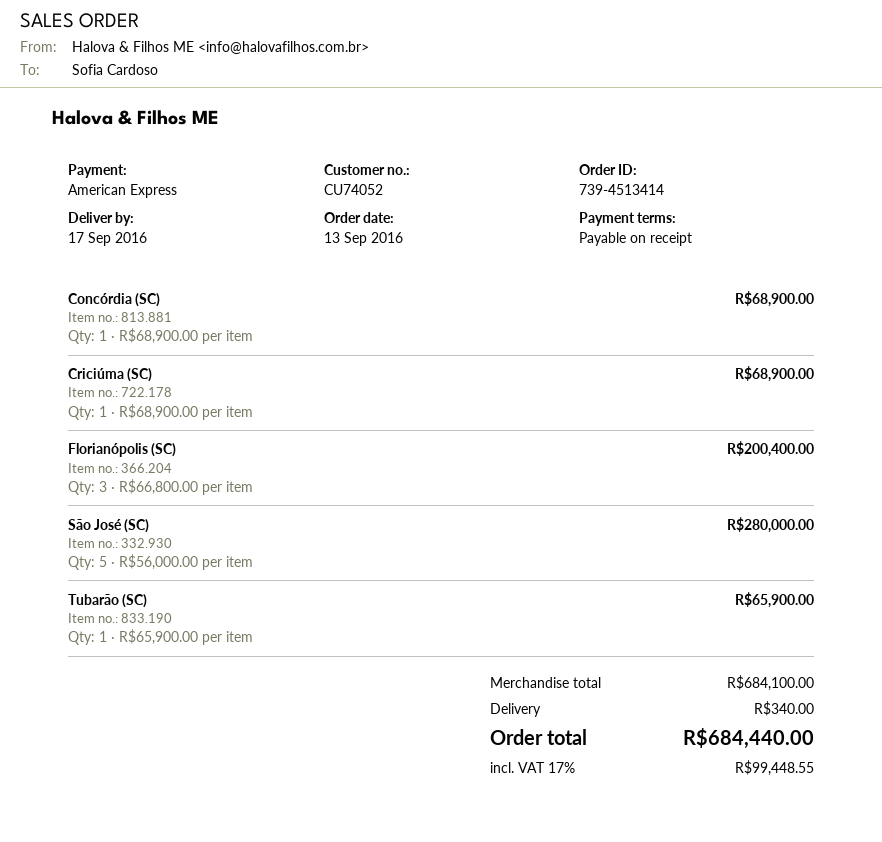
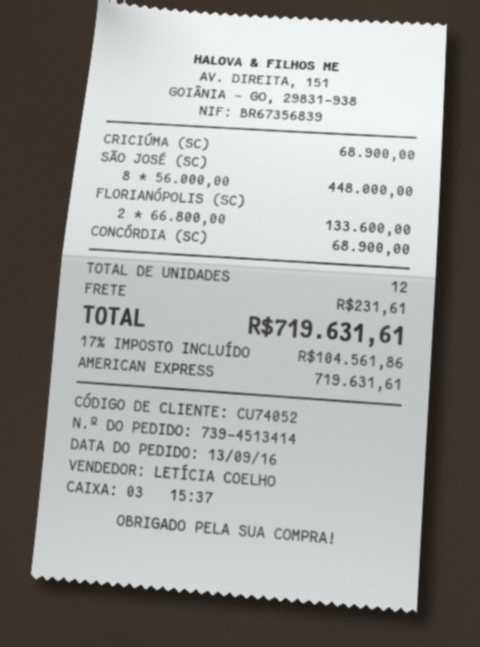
Florianópolis (SC): 3 x 66800.00 = 200400.00 -> 2 x 66800.00 = 133600.00
São José (SC): 5 x 56000.00 = 280000.00 -> 8 x 56000.00 = 448000.00
Tubarão (SC): 1 x 65900.00 = 65900.00 -> none
shipping: 340.00 -> 231.61
tax: 17% = 99448.55 -> 17% = 104561.86
total: 684440.00 -> 719631.61

